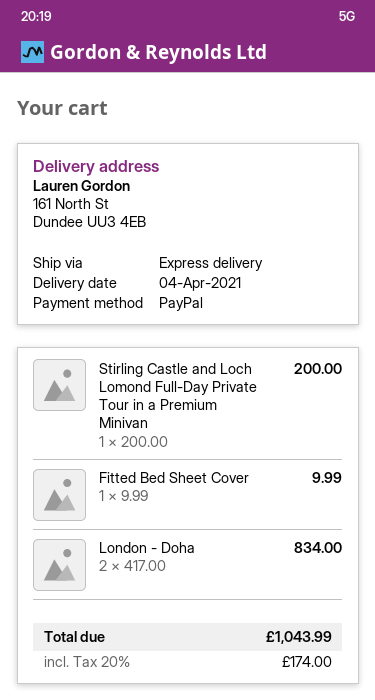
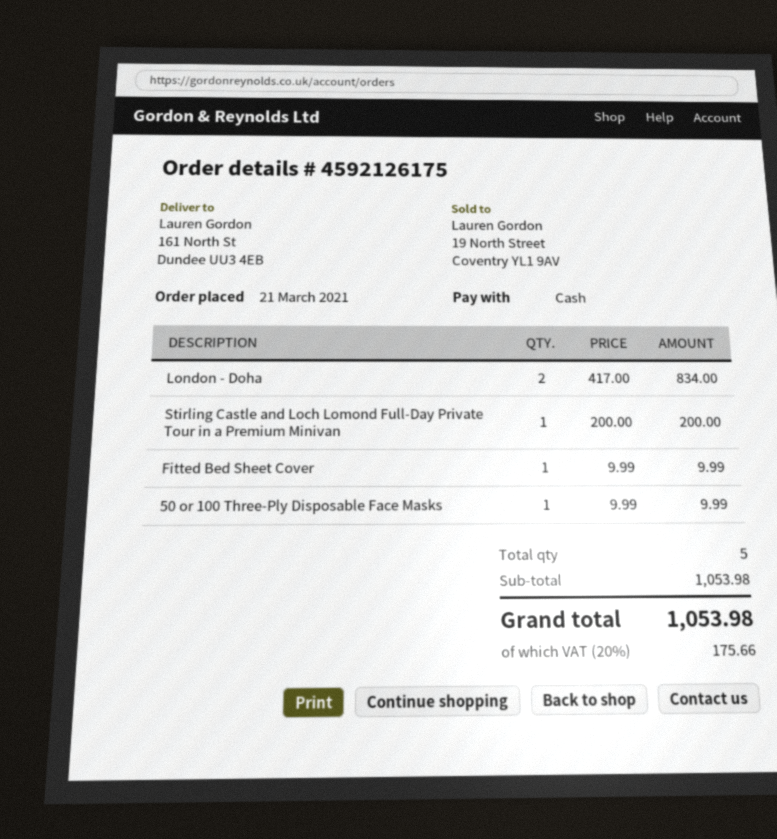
payment method: PayPal -> cash
50 or 100 Three-Ply Disposable Face Masks: none -> 1 x 9.99 = 9.99
tax: 20% = 174.00 -> 20% = 175.66
total: 1043.99 -> 1053.98

